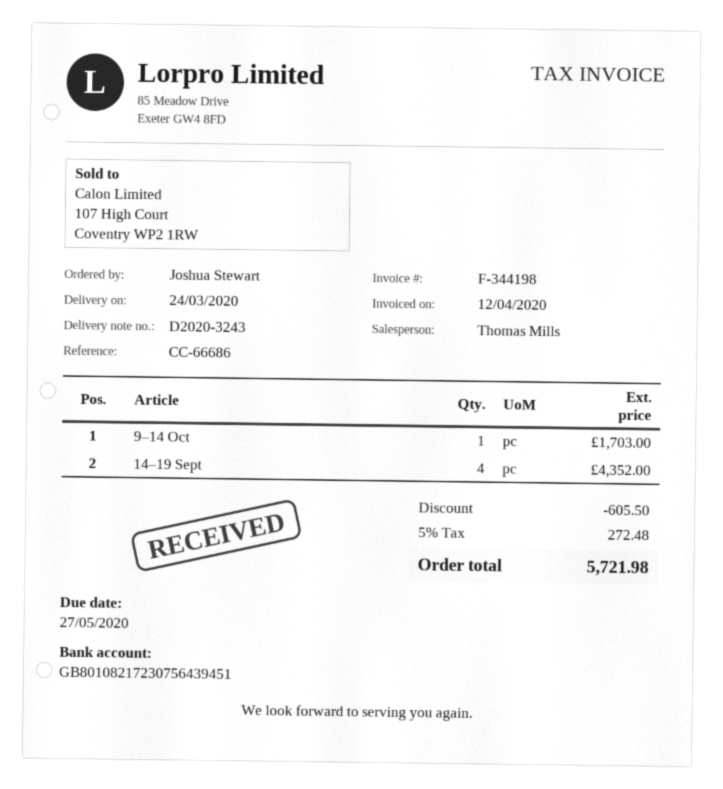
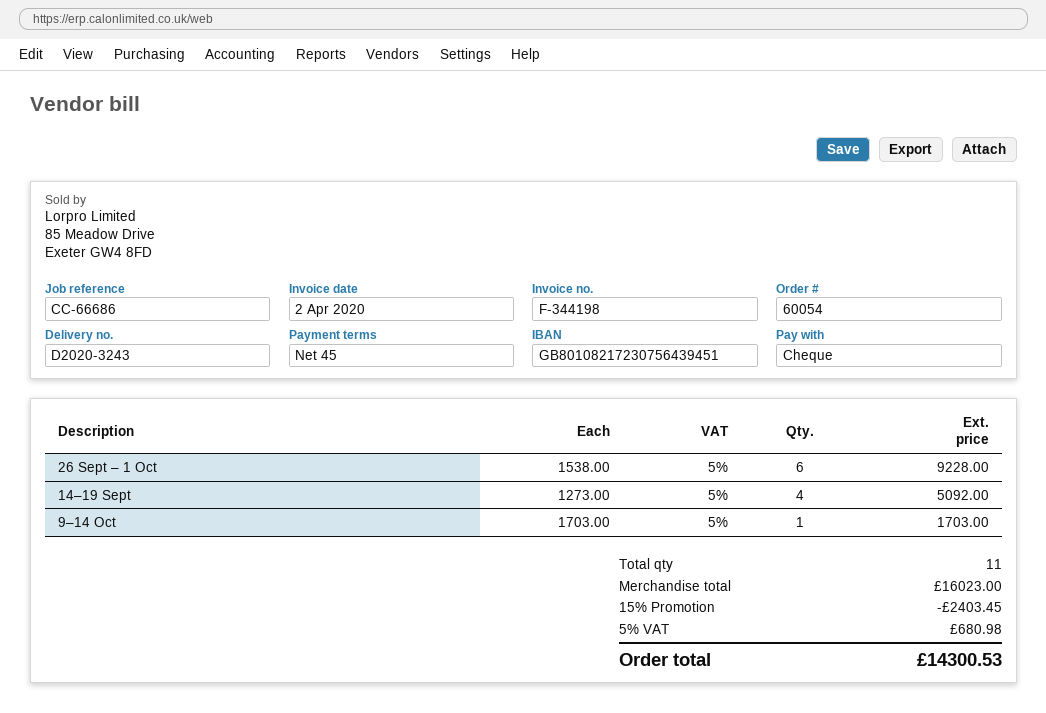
invoice date: 2020-04-12 -> 2020-04-02
14–19 Sept: 4 for 4352.00 -> 4 for 5092.00
26 Sept – 1 Oct: none -> 6 for 9228.00
discount: 605.50 -> 2403.45
tax: 5% = 272.48 -> 5% = 680.98
total: 5721.98 -> 14300.53

